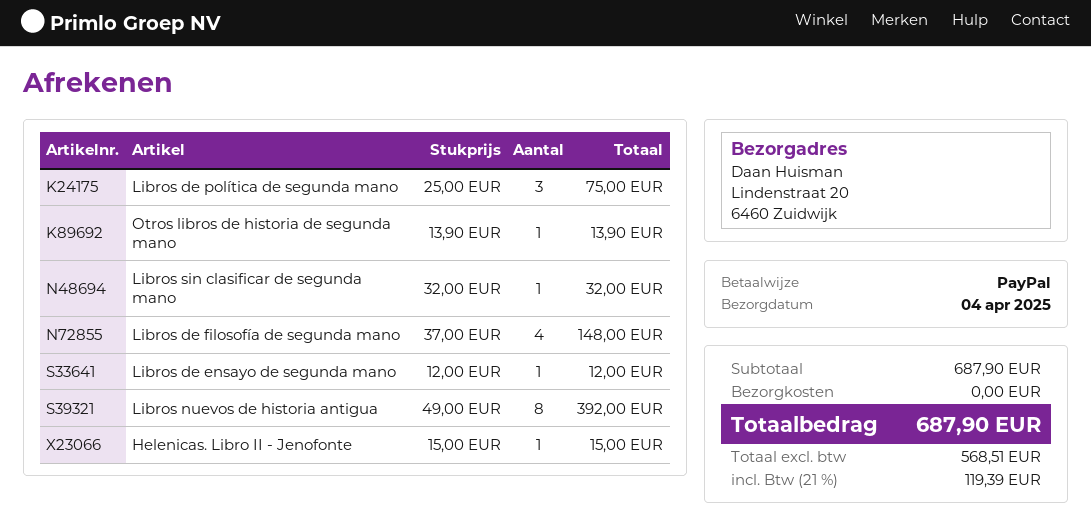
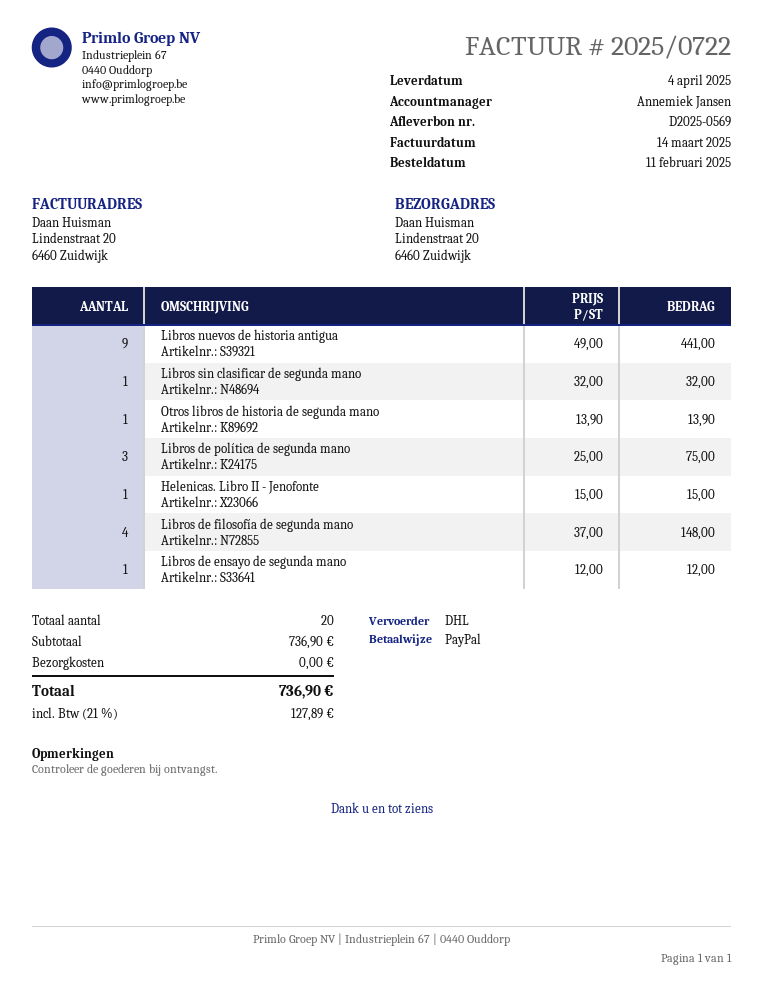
Libros nuevos de historia antigua: 8 x 49.00 = 392.00 -> 9 x 49.00 = 441.00
subtotal: 687.90 -> 736.90
tax: 21% = 119.39 -> 21% = 127.89
total: 687.90 -> 736.90

